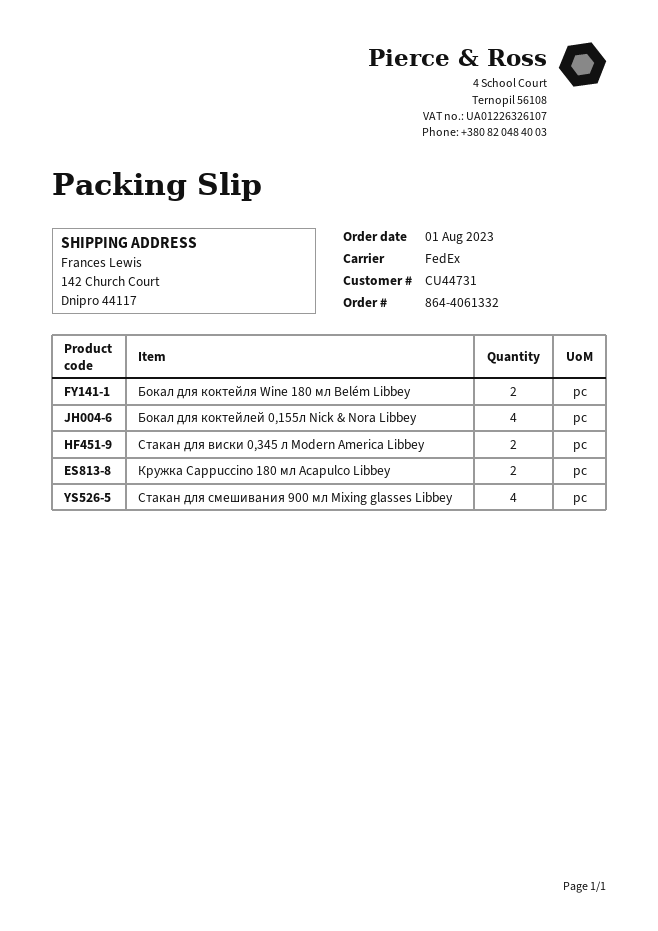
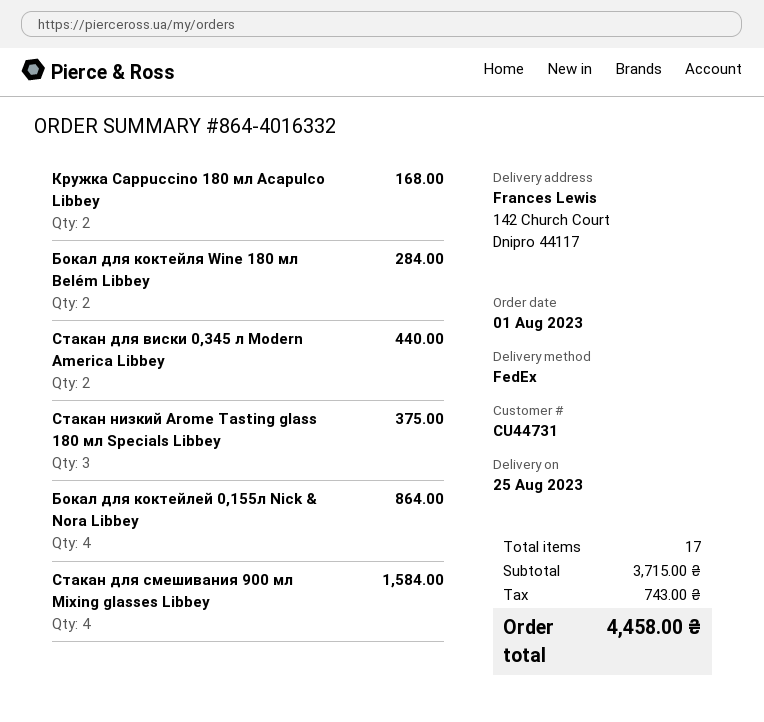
order number: 864-4061332 -> 864-4016332
Стакан низкий Arome Tasting glass 180 мл Specials Libbey: none -> 3

